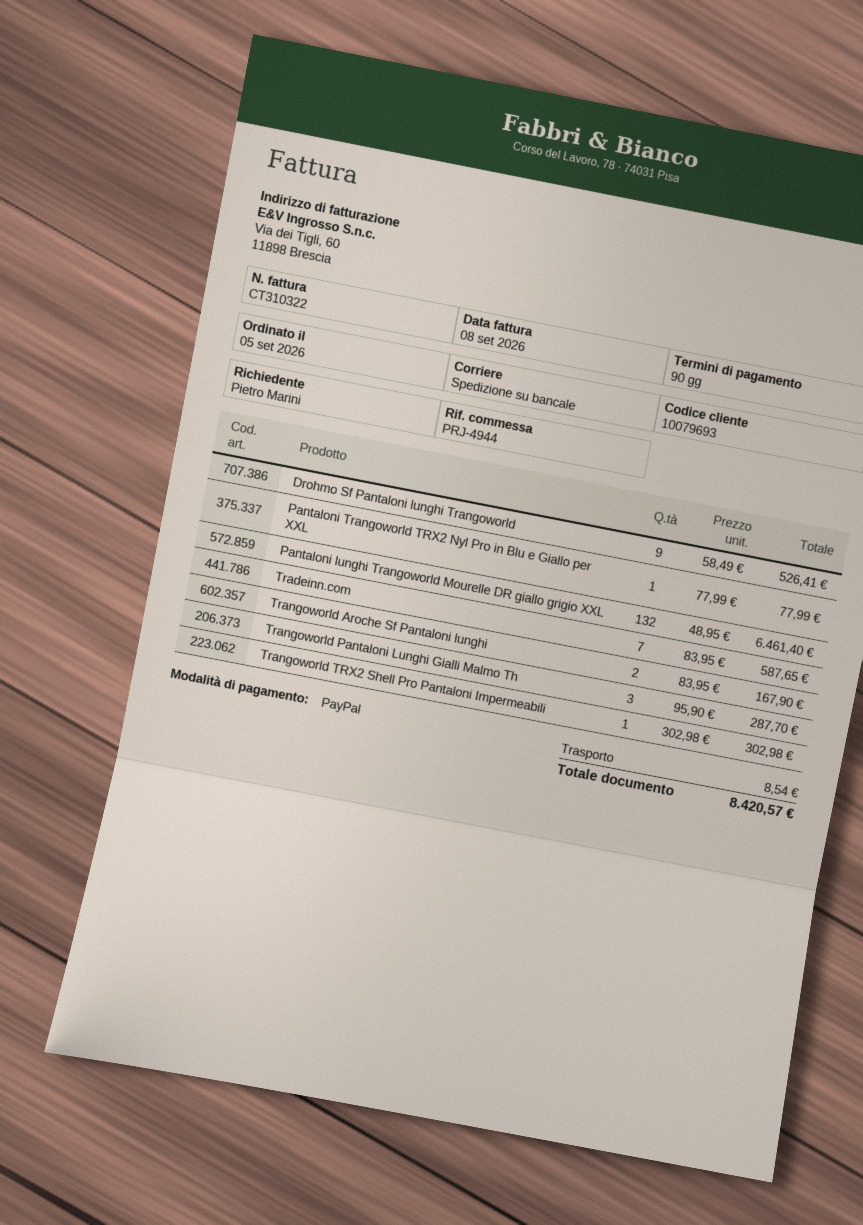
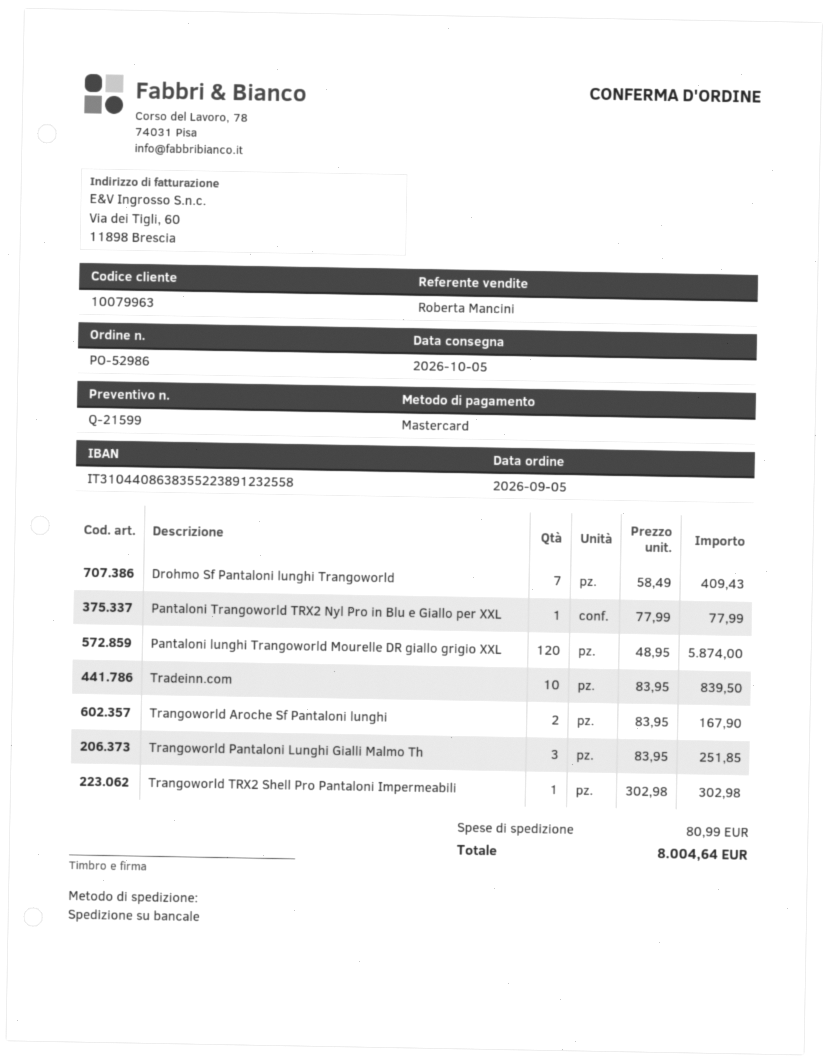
customer number: 10079693 -> 10079963
payment method: PayPal -> Mastercard
Drohmo Sf Pantaloni lunghi Trangoworld: 9 x 58.49 = 526.41 -> 7 x 58.49 = 409.43
Pantaloni lunghi Trangoworld Mourelle DR giallo grigio XXL: 132 x 48.95 = 6461.40 -> 120 x 48.95 = 5874.00
Tradeinn.com: 7 x 83.95 = 587.65 -> 10 x 83.95 = 839.50
Trangoworld Pantaloni Lunghi Gialli Malmo Th: 3 x 95.90 = 287.70 -> 3 x 83.95 = 251.85
shipping: 8.54 -> 80.99
total: 8420.57 -> 8004.64

